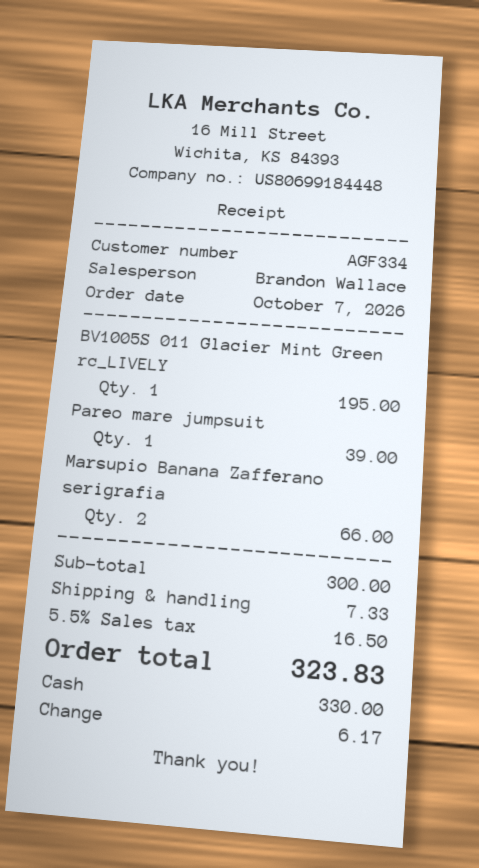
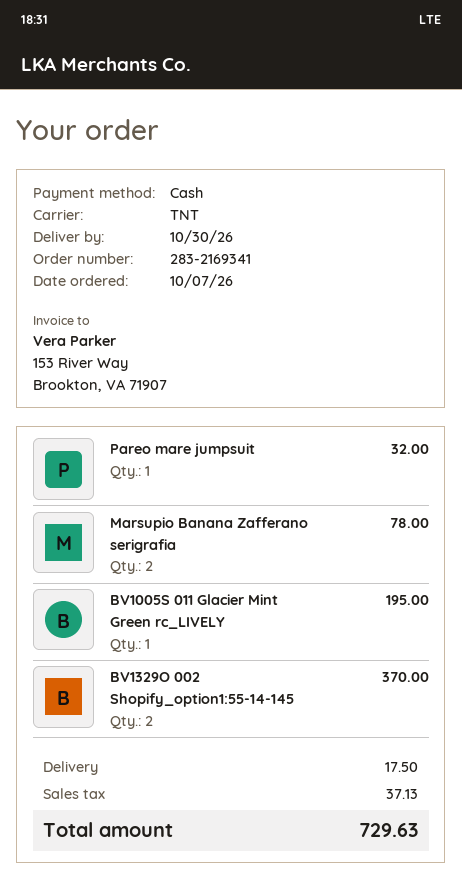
Pareo mare jumpsuit: 1 for 39.00 -> 1 for 32.00
Marsupio Banana Zafferano serigrafia: 2 for 66.00 -> 2 for 78.00
BV1329O 002 Shopify_option1:55-14-145: none -> 2 for 370.00
shipping: 7.33 -> 17.50
tax: 16.50 -> 37.13
total: 323.83 -> 729.63

